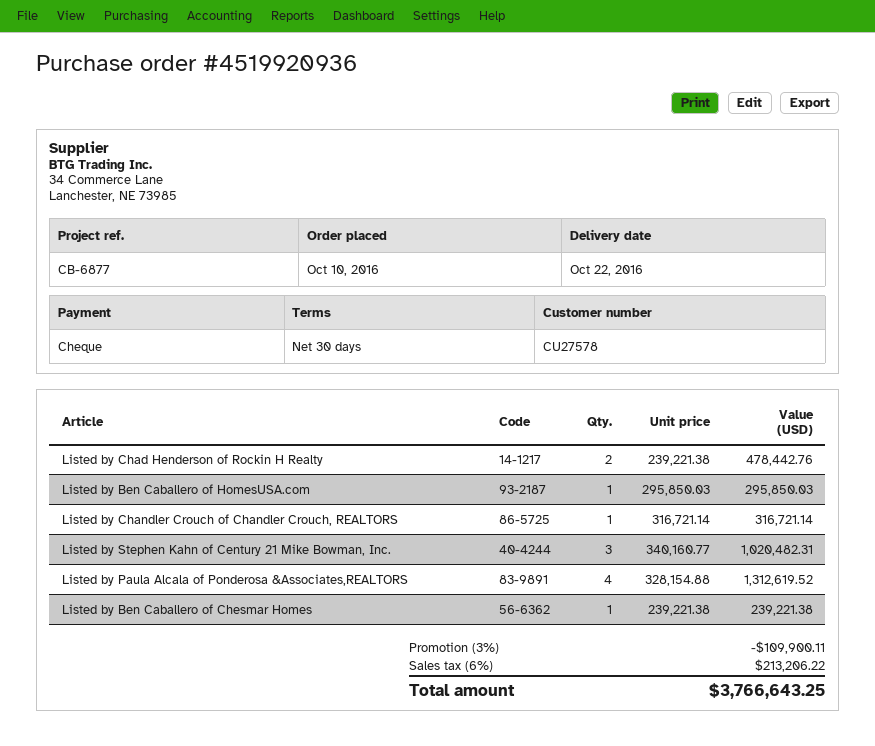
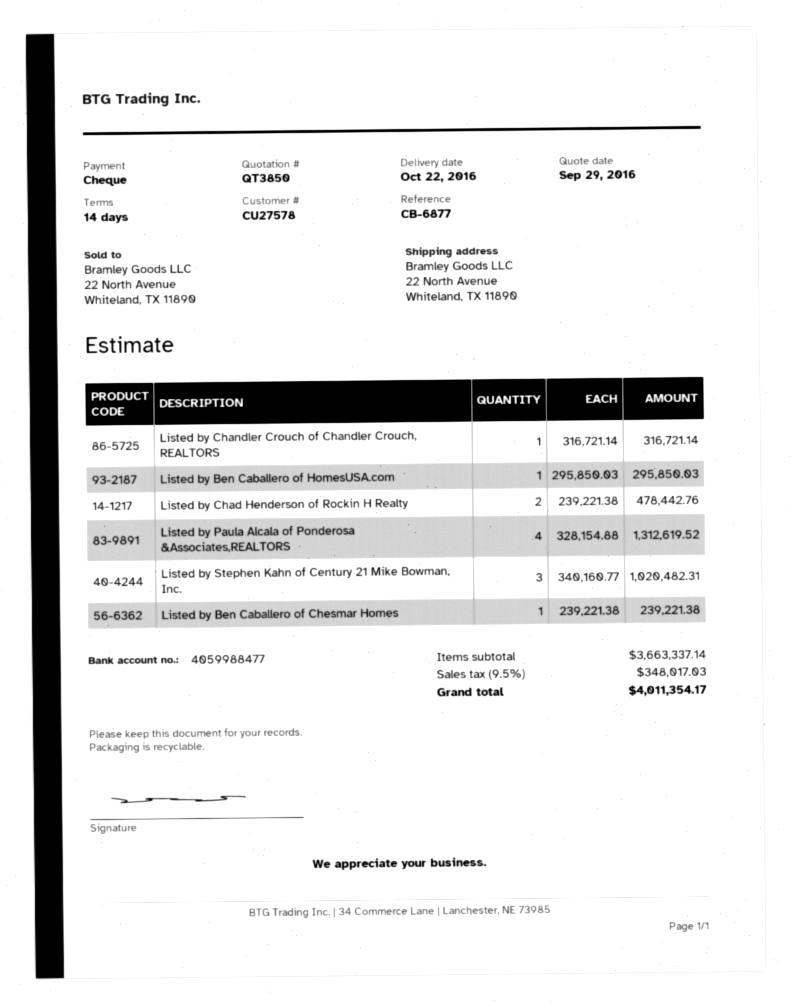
payment terms: 30 days -> 14 days
discount: 3% = 109900.11 -> none
tax: 6% = 213206.22 -> 9.5% = 348017.03
total: 3766643.25 -> 4011354.17

